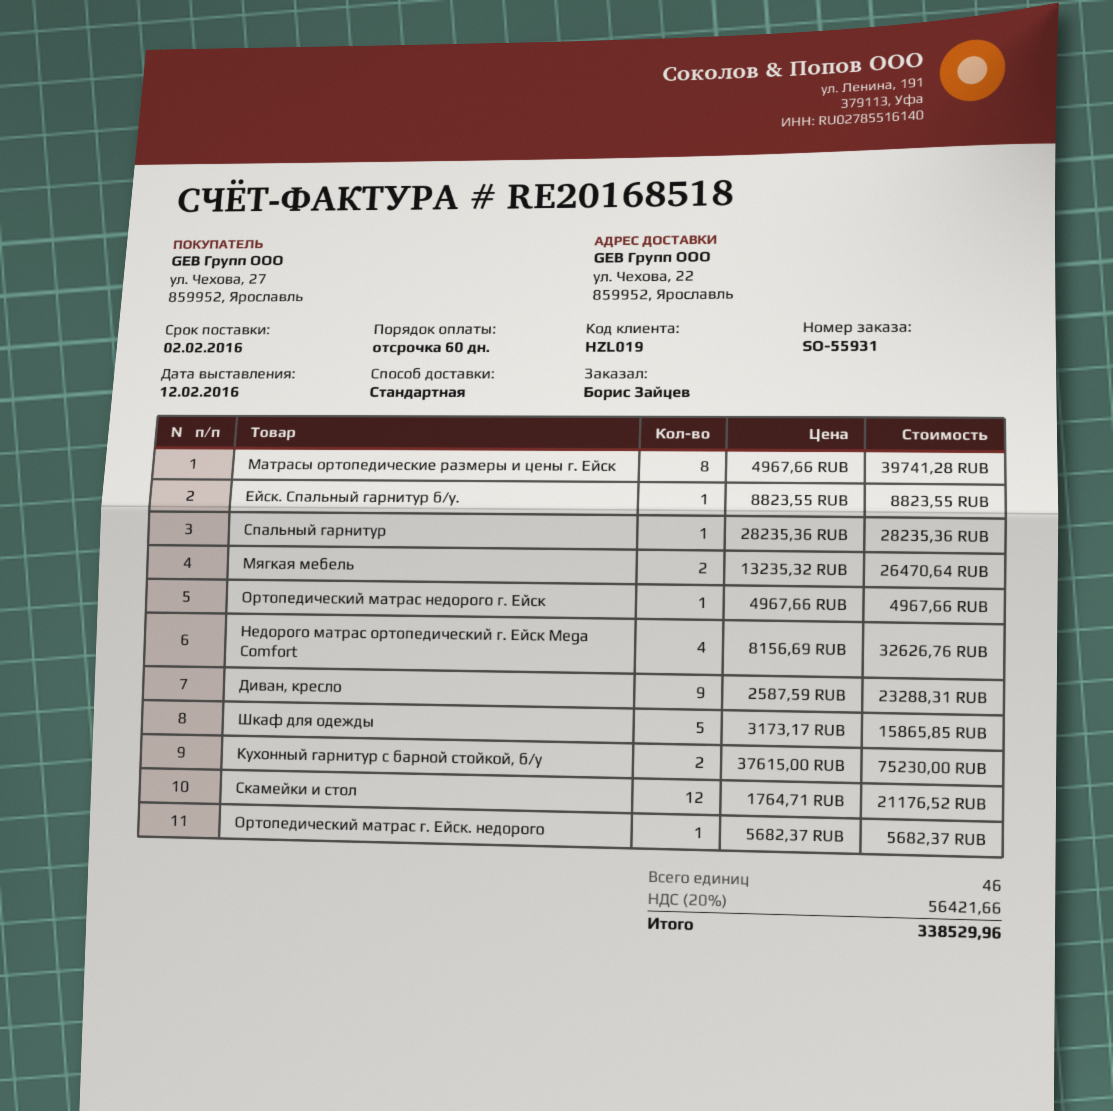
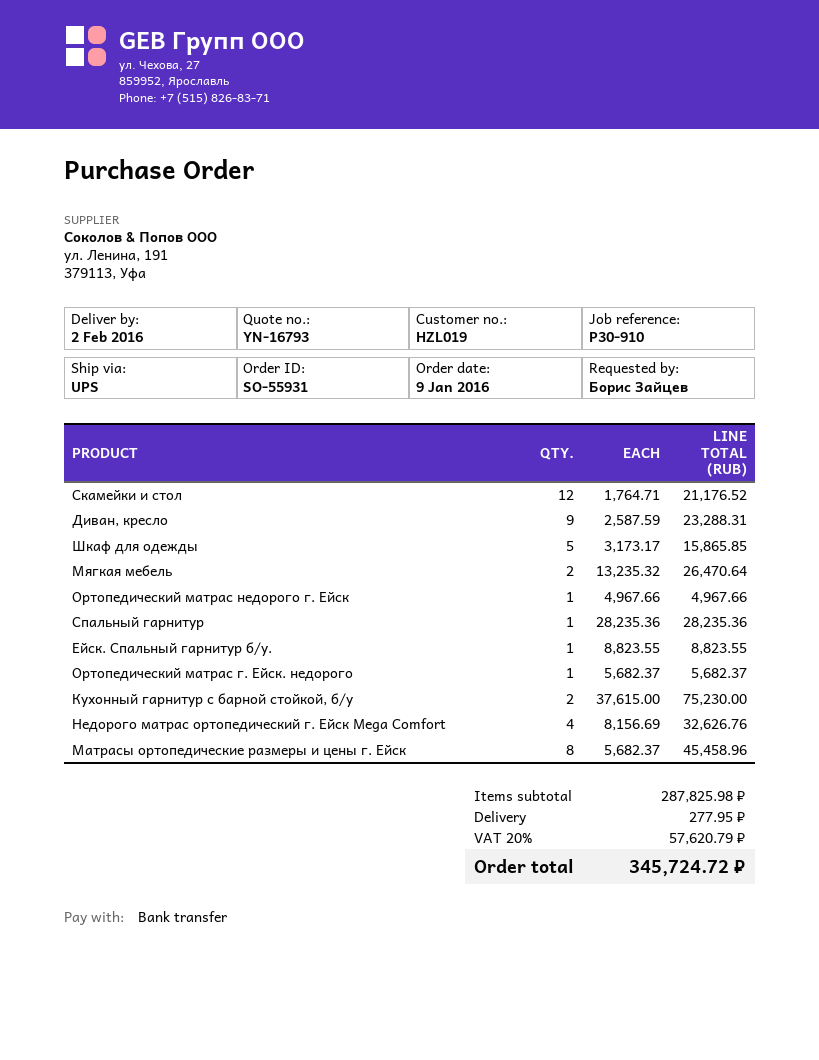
shipping method: standard -> UPS
Матрасы ортопедические размеры и цены г. Ейск: 8 x 4967.66 = 39741.28 -> 8 x 5682.37 = 45458.96
shipping: none -> 277.95
tax: 20% = 56421.66 -> 20% = 57620.79
total: 338529.96 -> 345724.72

